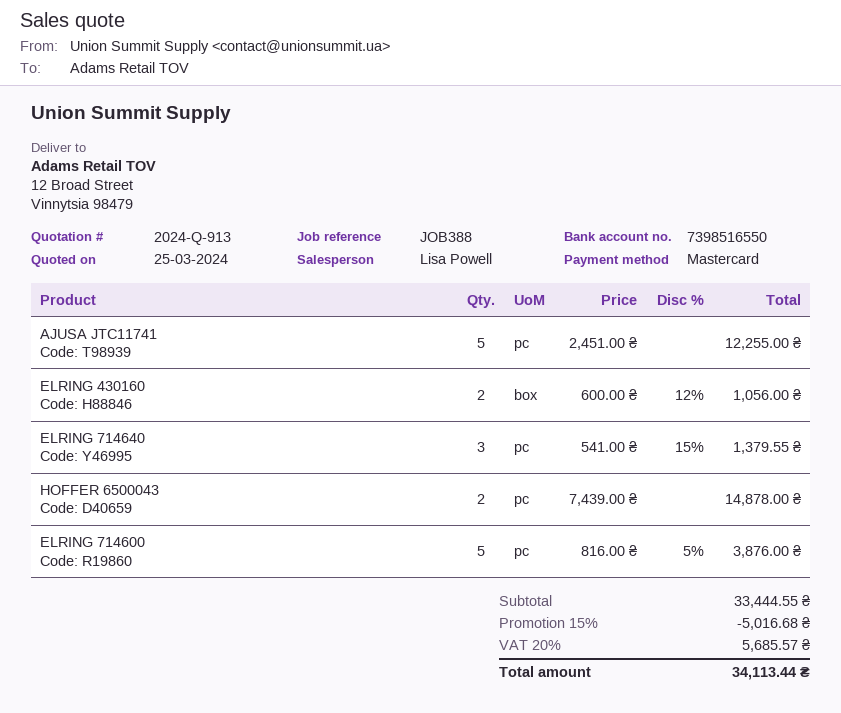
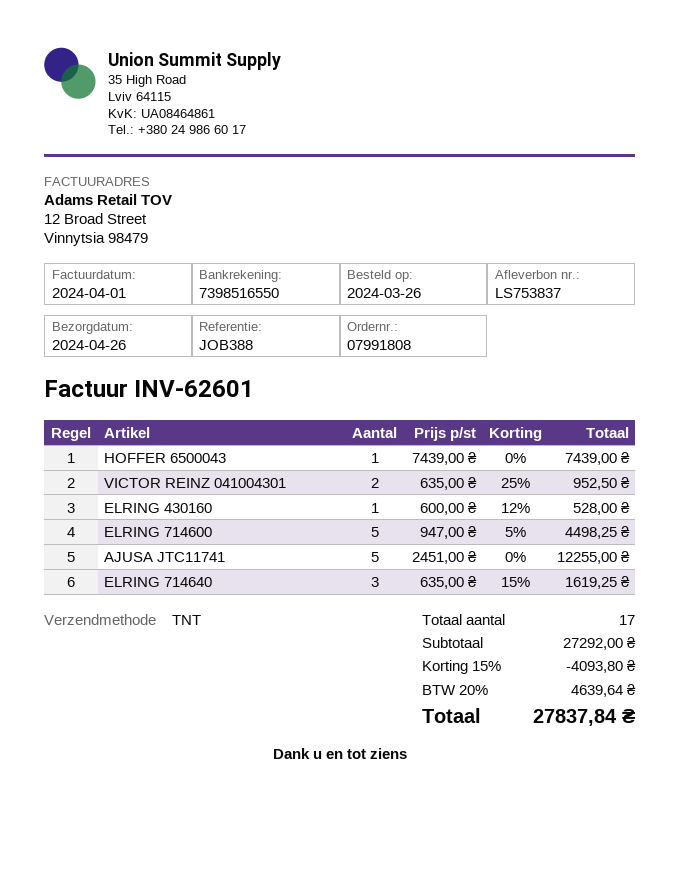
ELRING 430160: 2 x 600.00 - 12% = 1056.00 -> 1 x 600.00 - 12% = 528.00
ELRING 714640: 3 x 541.00 - 15% = 1379.55 -> 3 x 635.00 - 15% = 1619.25
HOFFER 6500043: 2 x 7439.00 = 14878.00 -> 1 x 7439.00 = 7439.00
ELRING 714600: 5 x 816.00 - 5% = 3876.00 -> 5 x 947.00 - 5% = 4498.25
VICTOR REINZ 041004301: none -> 2 x 635.00 - 25% = 952.50
subtotal: 33444.55 -> 27292.00
discount: 15% = 5016.68 -> 15% = 4093.80
tax: 20% = 5685.57 -> 20% = 4639.64
total: 34113.44 -> 27837.84

